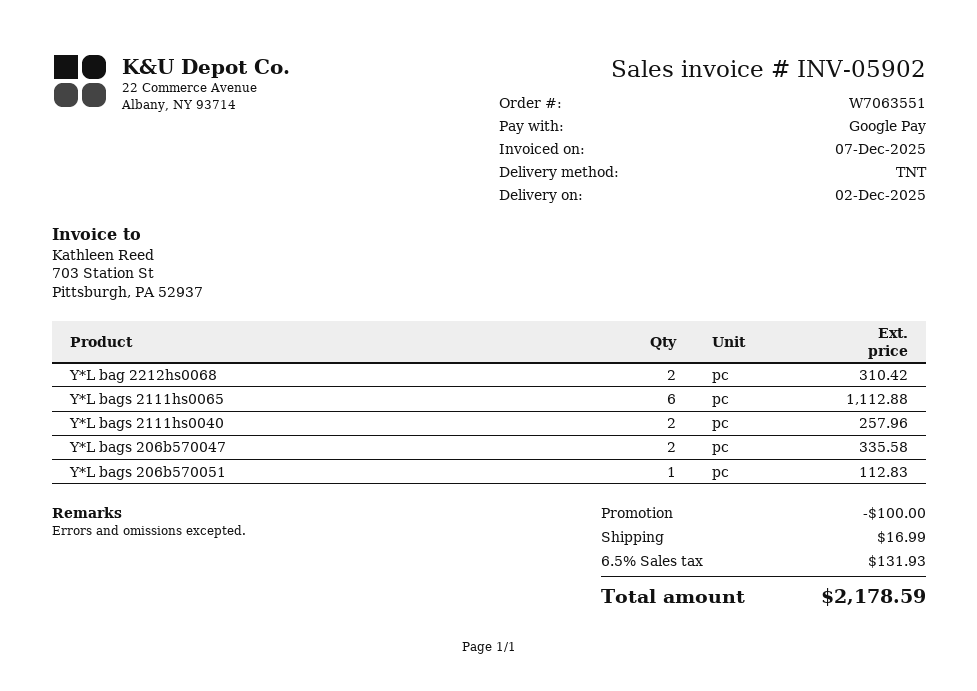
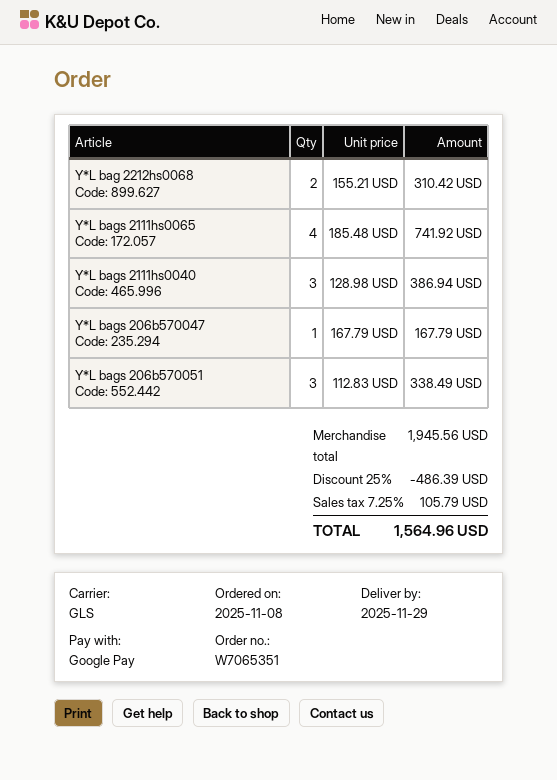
order number: W7063551 -> W7065351
delivery date: 2025-12-02 -> 2025-11-29
shipping method: TNT -> GLS
Y*L bags 2111hs0065: 6 for 1112.88 -> 4 for 741.92
Y*L bags 2111hs0040: 2 for 257.96 -> 3 for 386.94
Y*L bags 206b570047: 2 for 335.58 -> 1 for 167.79
Y*L bags 206b570051: 1 for 112.83 -> 3 for 338.49
discount: 100.00 -> 486.39
shipping: 16.99 -> none
tax: 6.5% = 131.93 -> 7.25% = 105.79
total: 2178.59 -> 1564.96

